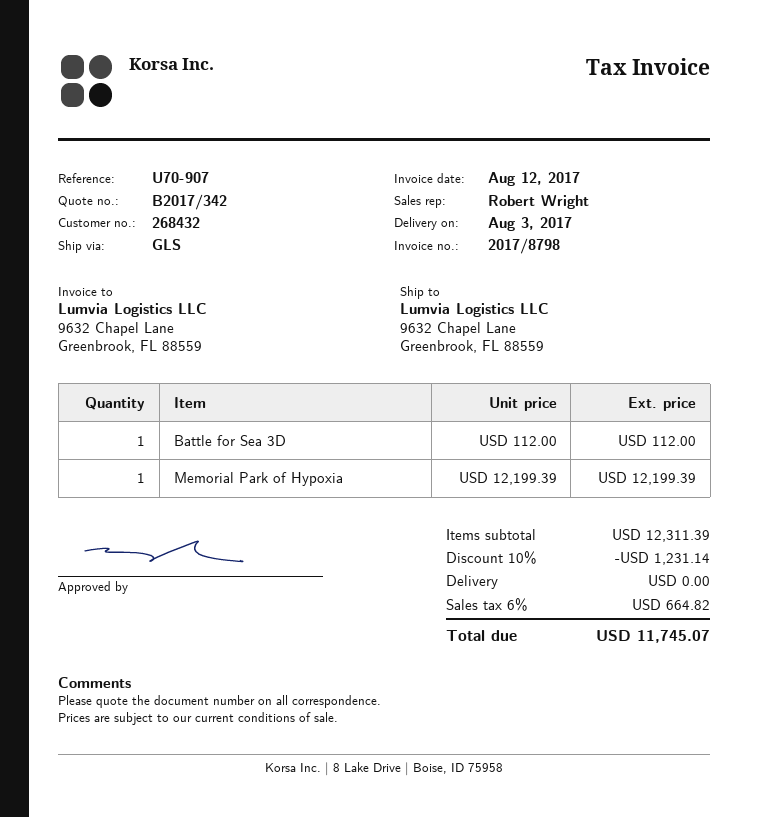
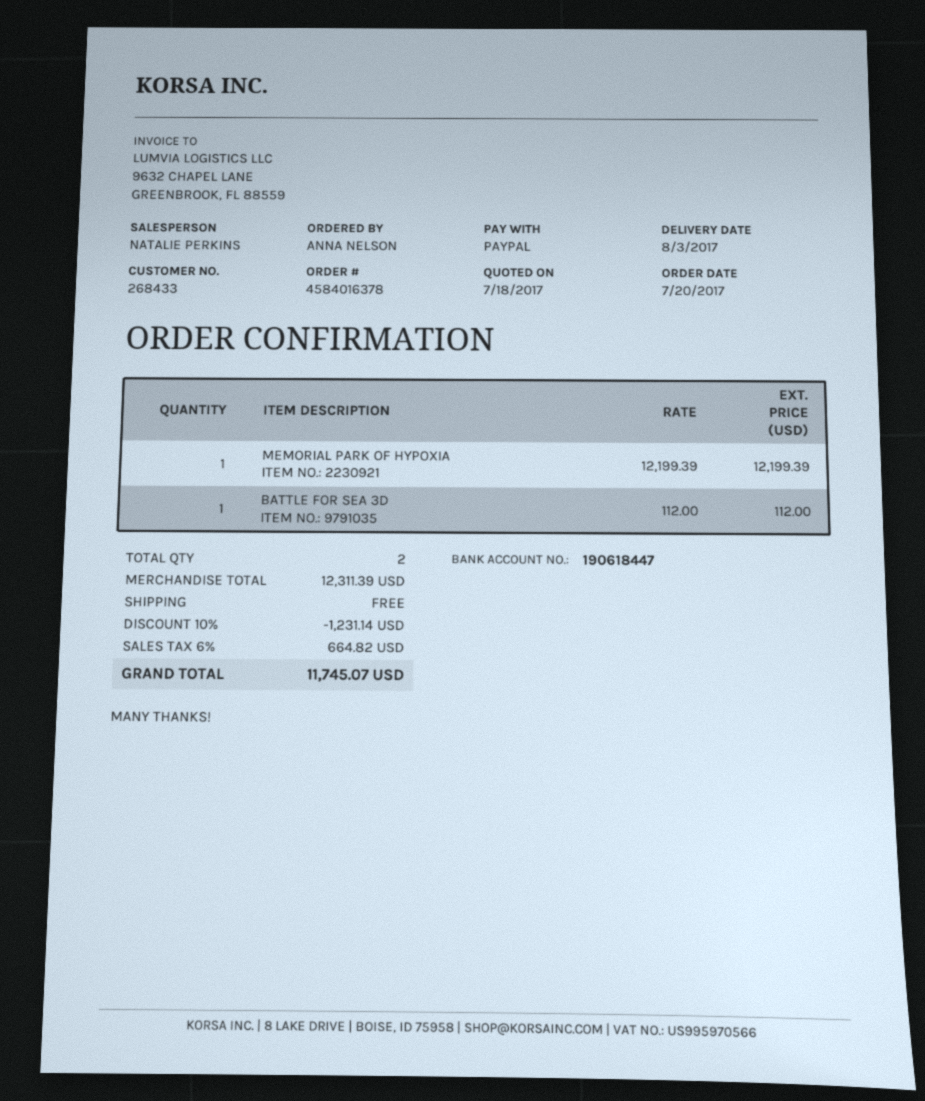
customer number: 268432 -> 268433
sales rep: Robert Wright -> NATALIE PERKINS

